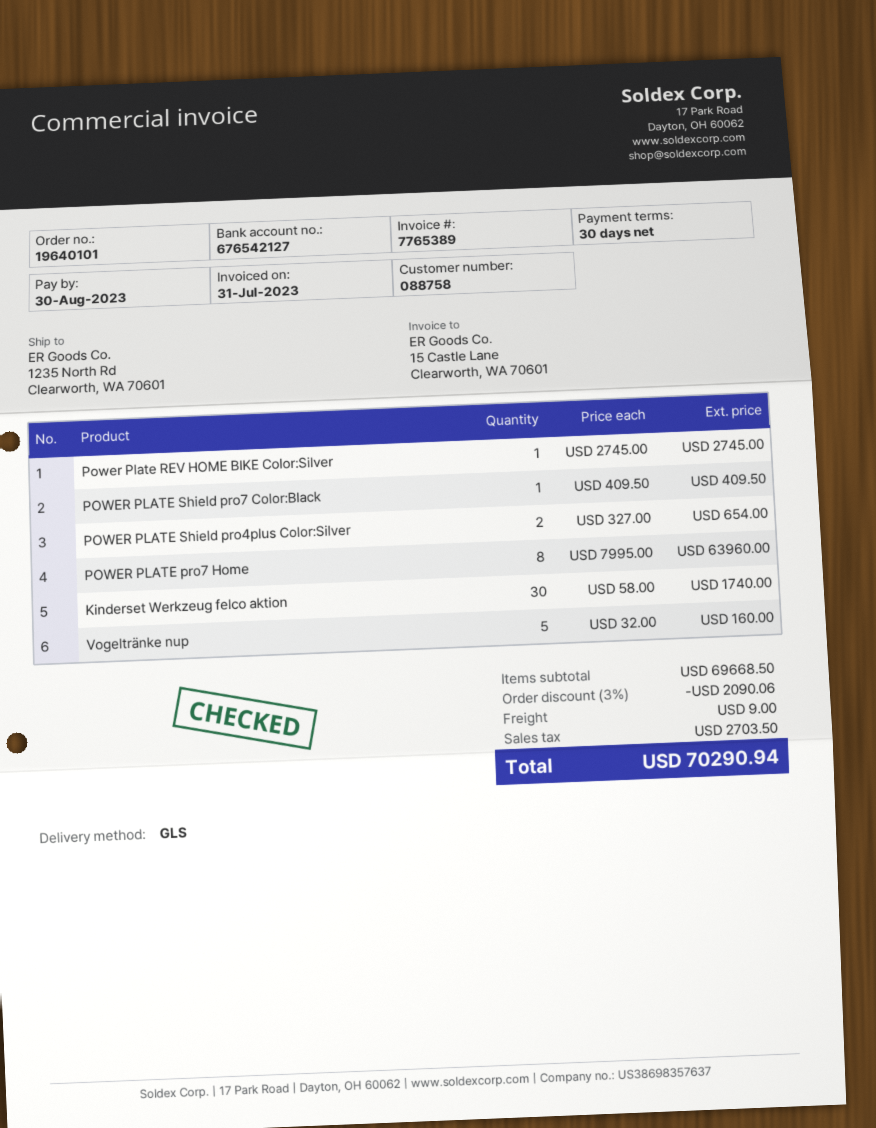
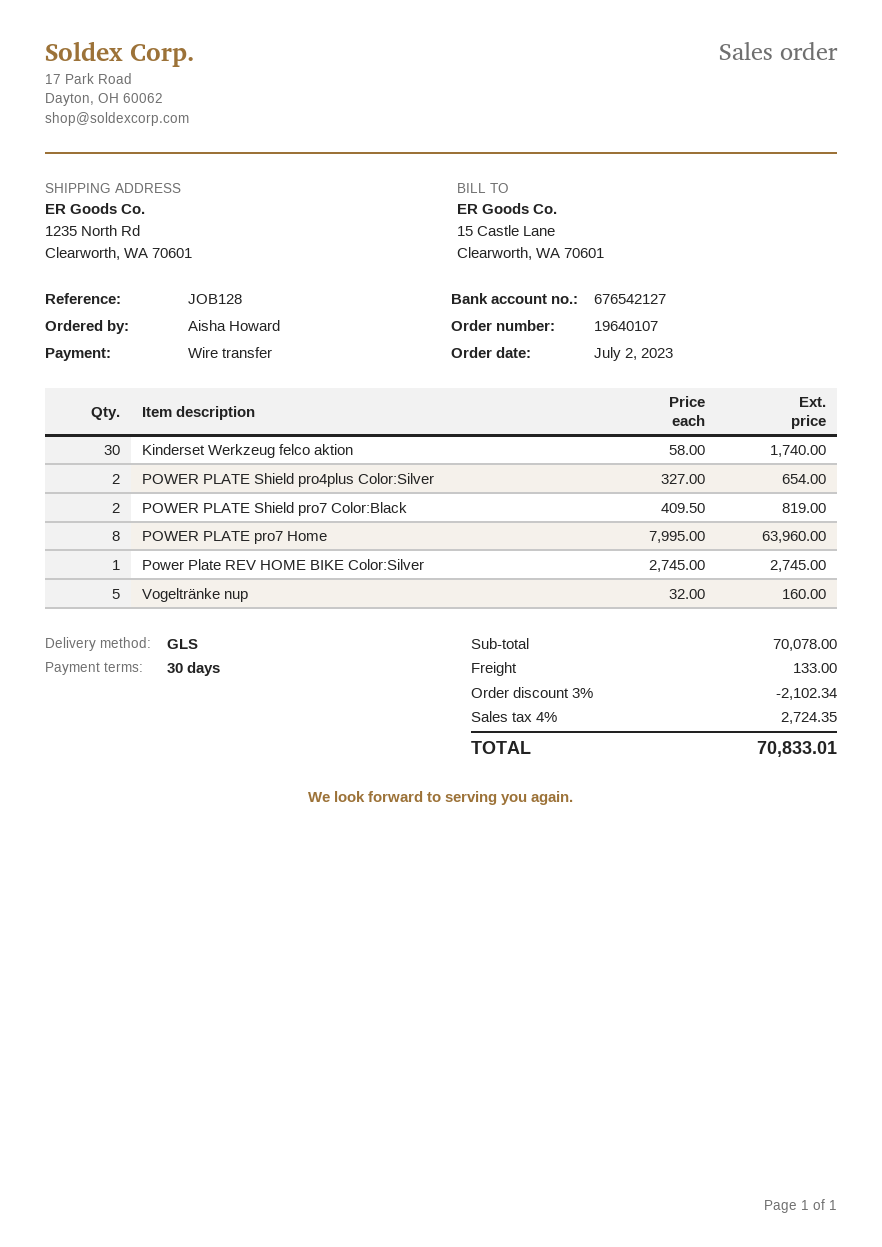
order number: 19640101 -> 19640107
POWER PLATE Shield pro7 Color:Black: 1 x 409.50 = 409.50 -> 2 x 409.50 = 819.00
subtotal: 69668.50 -> 70078.00
discount: 3% = 2090.06 -> 3% = 2102.34
shipping: 9.00 -> 133.00
tax: 2703.50 -> 2724.35
total: 70290.94 -> 70833.01

